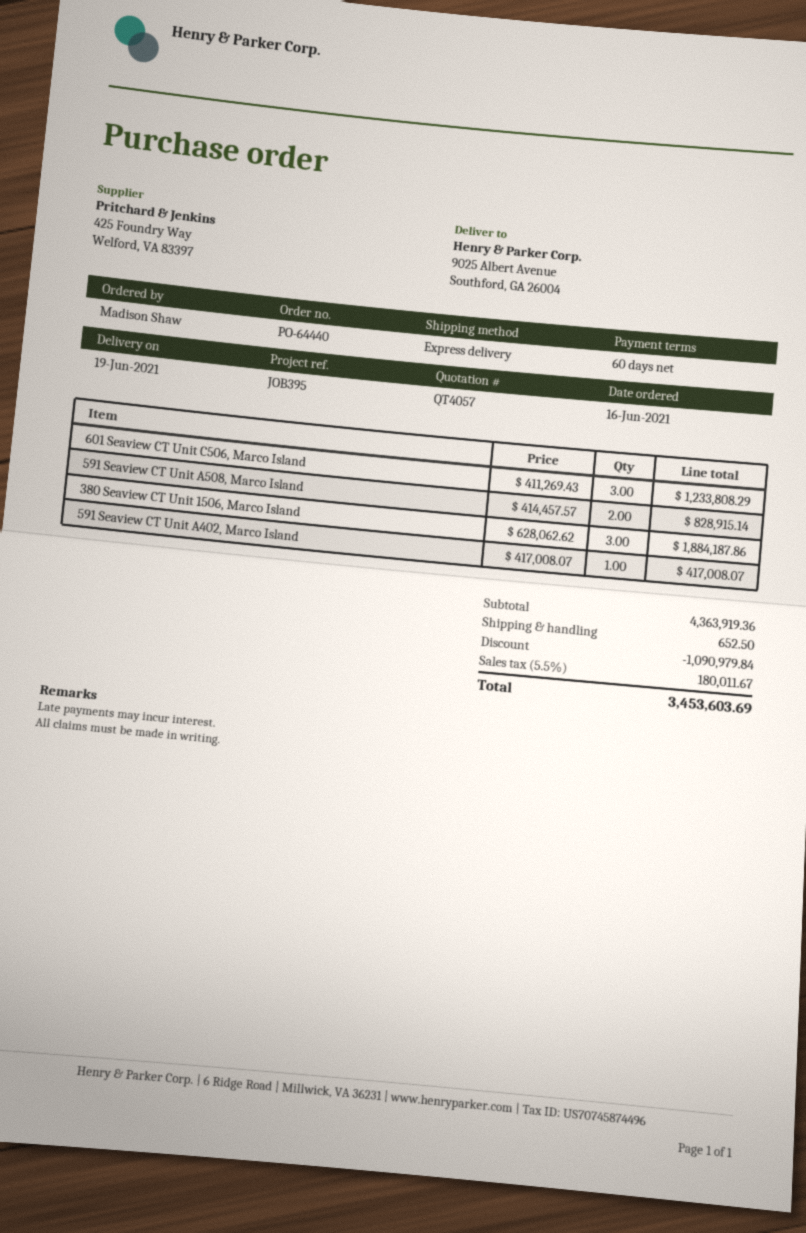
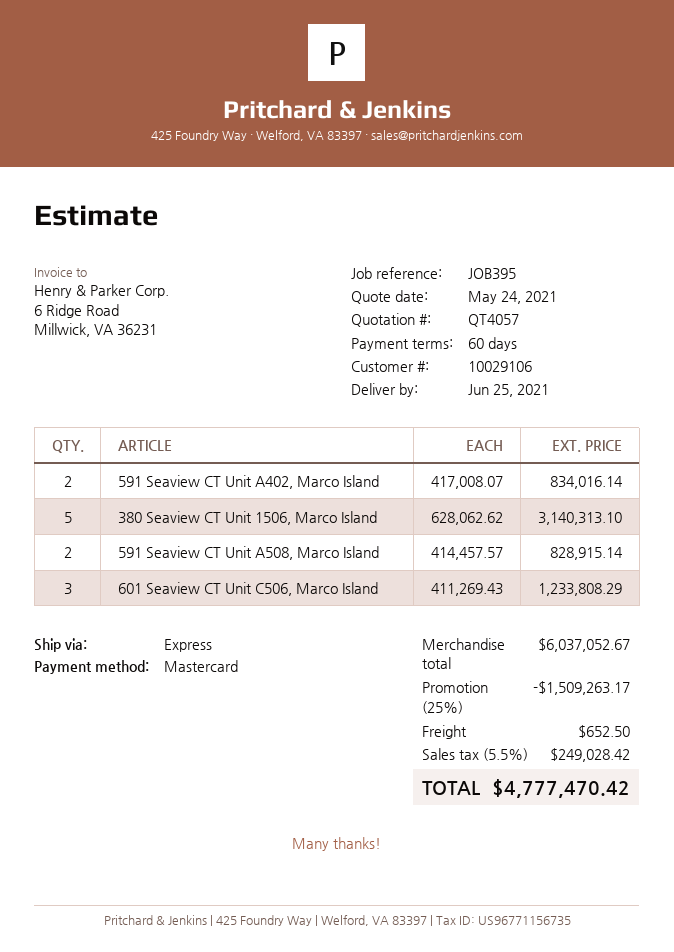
delivery date: 2021-06-19 -> 2021-06-25
380 Seaview CT Unit 1506, Marco Island: 3 x 628062.62 = 1884187.86 -> 5 x 628062.62 = 3140313.10
591 Seaview CT Unit A402, Marco Island: 1 x 417008.07 = 417008.07 -> 2 x 417008.07 = 834016.14
subtotal: 4363919.36 -> 6037052.67
discount: 1090979.84 -> 1509263.17
tax: 5.5% = 180011.67 -> 5.5% = 249028.42
total: 3453603.69 -> 4777470.42

